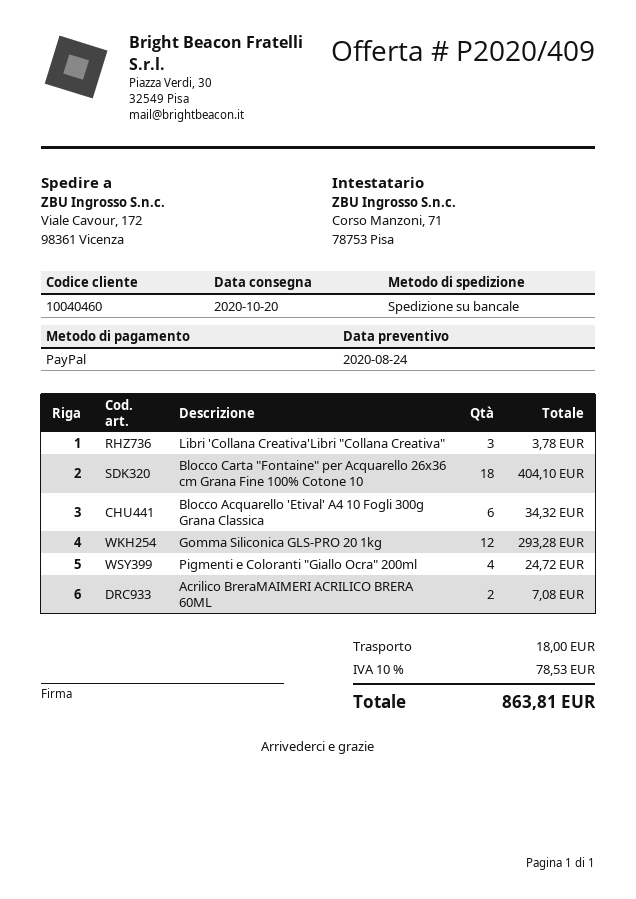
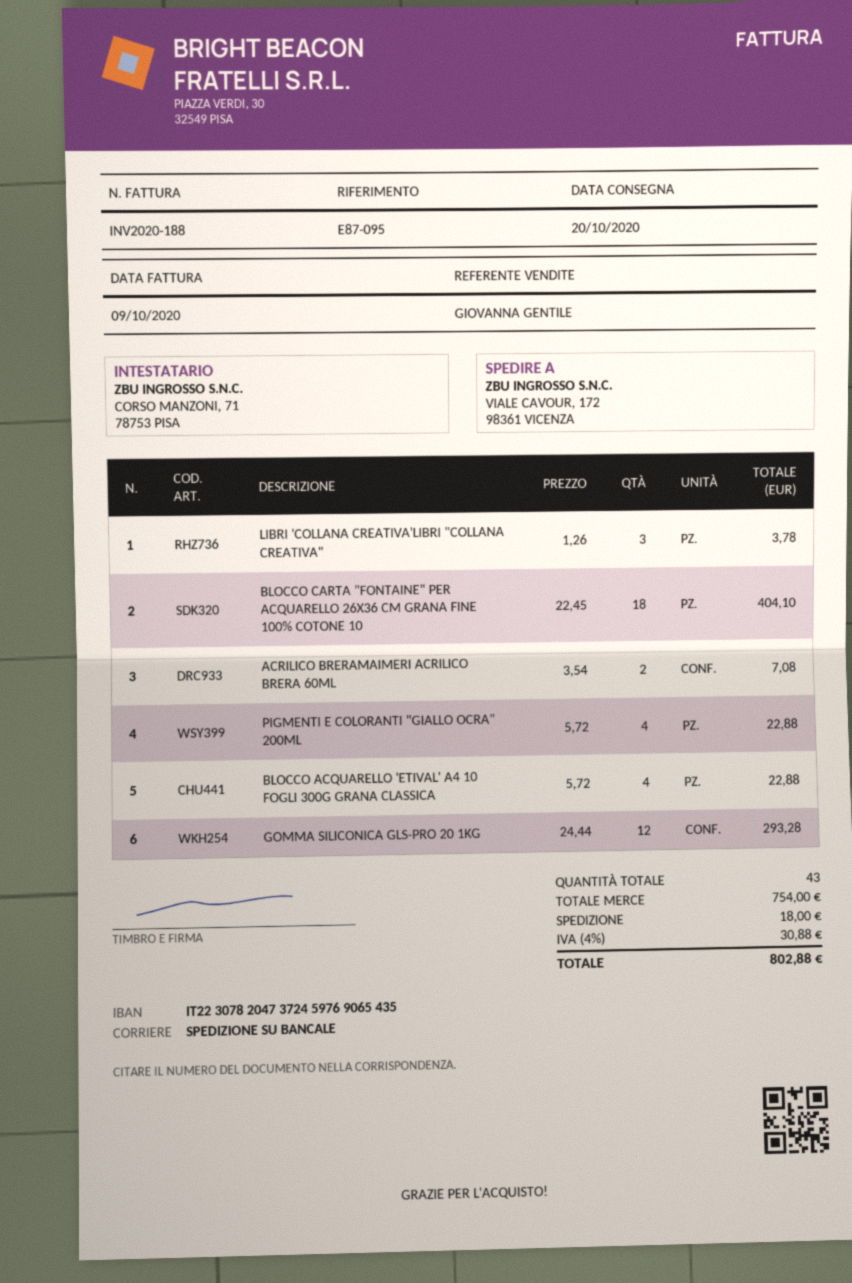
Blocco Acquarello 'Etival' A4 10 Fogli 300g Grana Classica: 6 for 34.32 -> 4 for 22.88
Pigmenti e Coloranti "Giallo Ocra" 200ml: 4 for 24.72 -> 4 for 22.88
tax: 10% = 78.53 -> 4% = 30.88
total: 863.81 -> 802.88

